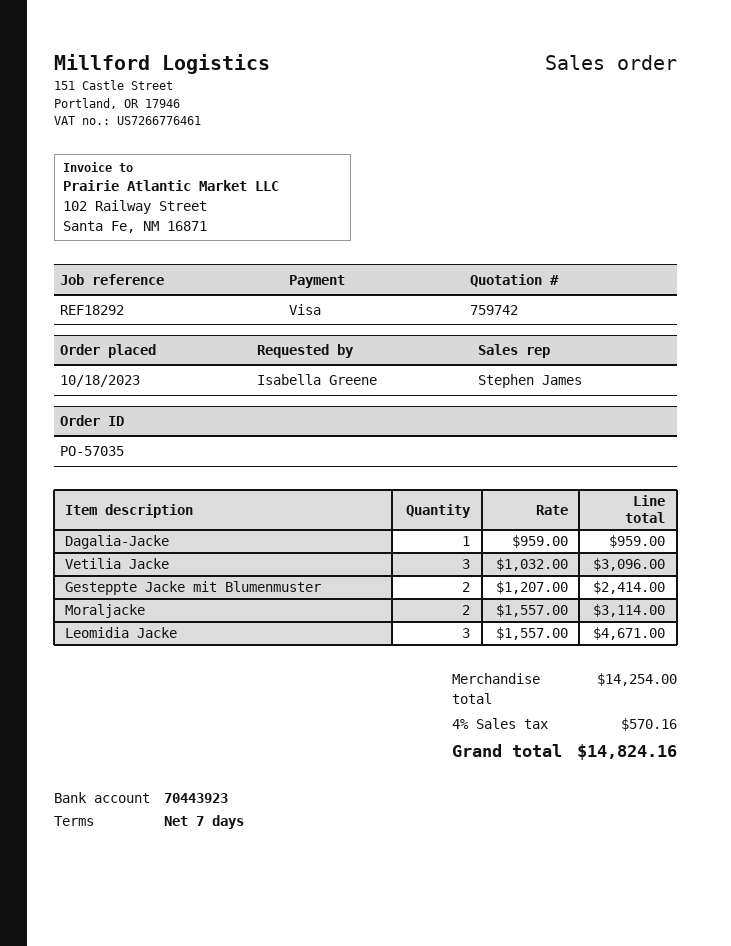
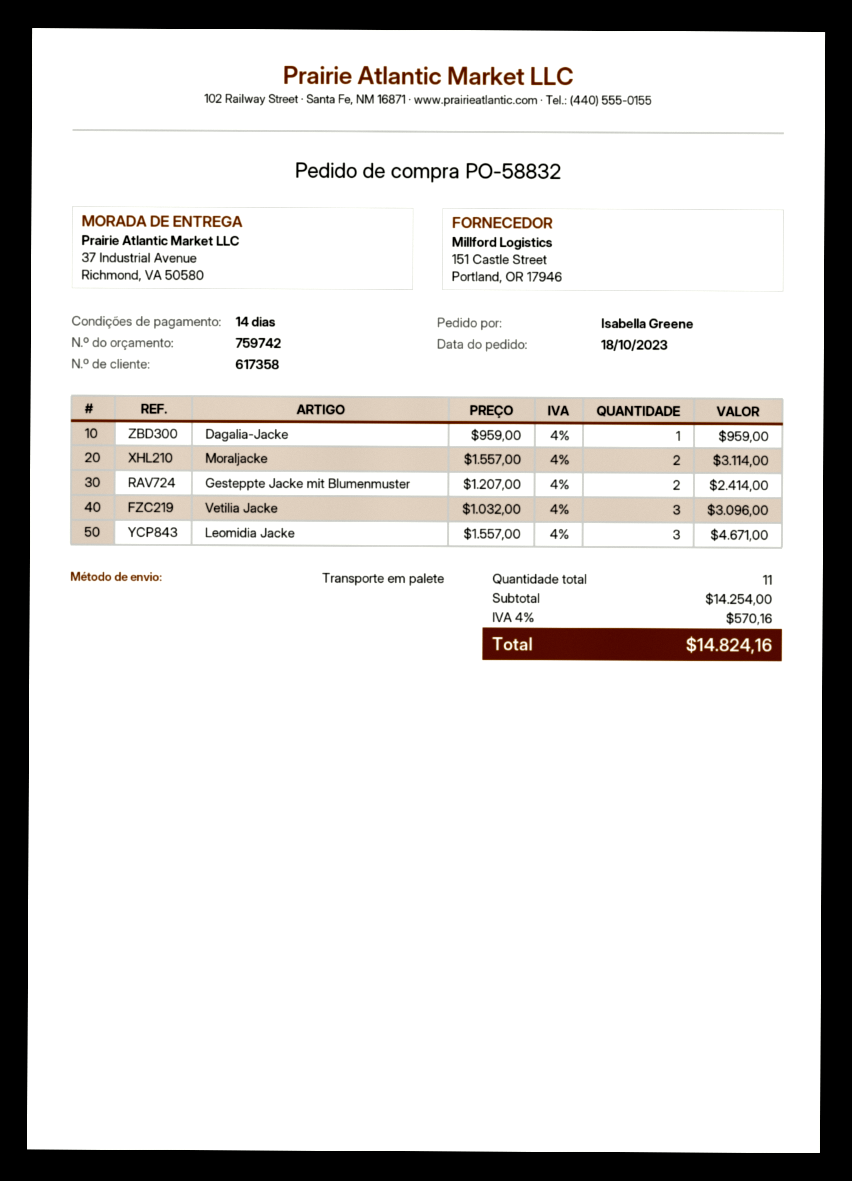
order number: PO-57035 -> PO-58832
payment terms: 7 days -> 14 days

